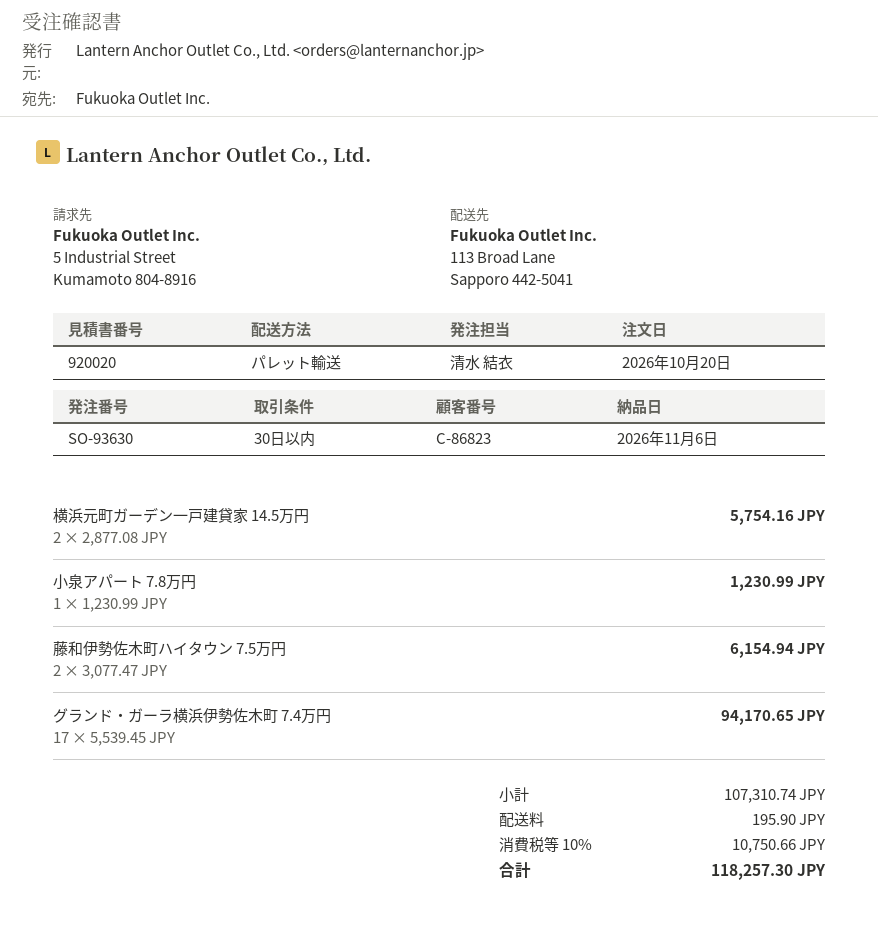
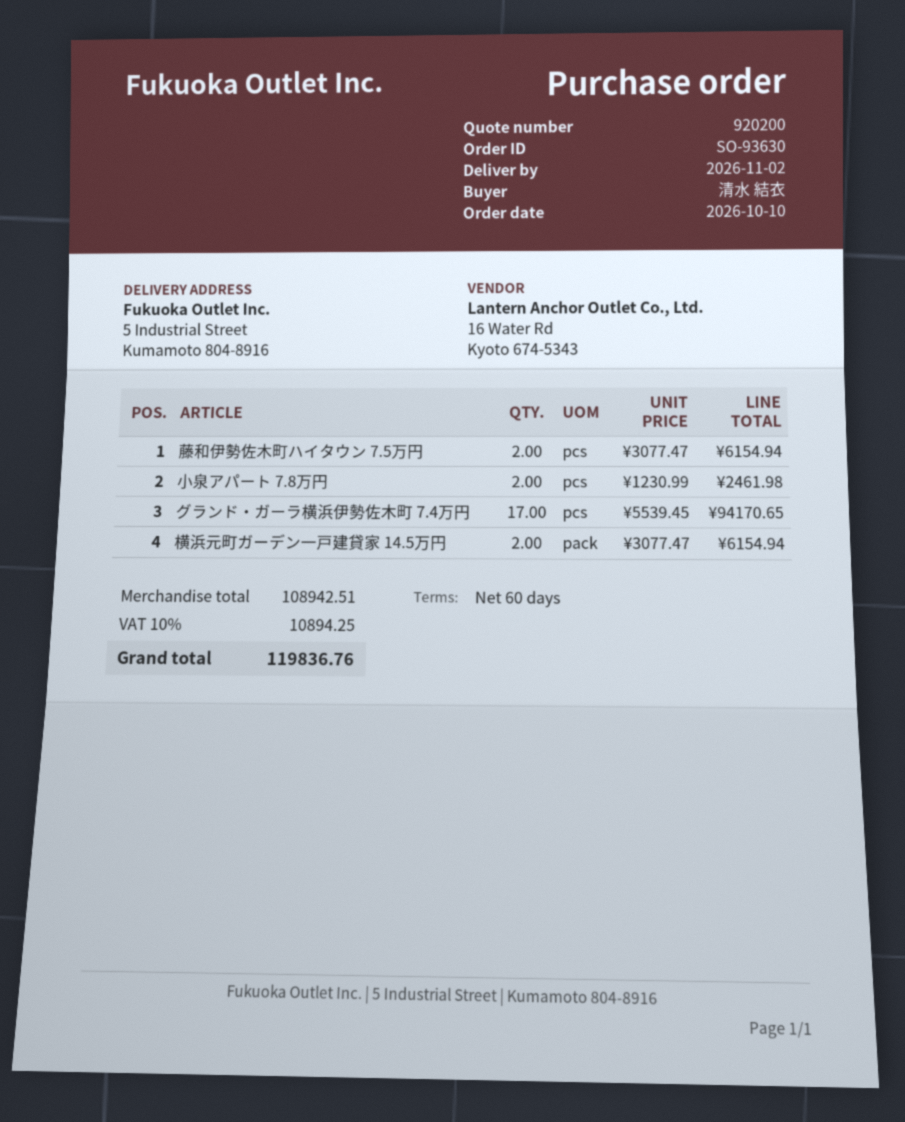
quote number: 920020 -> 920200
order date: 2026-10-20 -> 2026-10-10
delivery date: 2026-11-06 -> 2026-11-02
payment terms: 30 days -> 60 days
ship to: 113 Broad Lane, Sapporo 442-5041 -> 5 Industrial Street, Kumamoto 804-8916
横浜元町ガーデン一戸建貸家 14.5万円: 2 x 2877.08 = 5754.16 -> 2 x 3077.47 = 6154.94
小泉アパート 7.8万円: 1 x 1230.99 = 1230.99 -> 2 x 1230.99 = 2461.98
subtotal: 107310.74 -> 108942.51
shipping: 195.90 -> none
tax: 10% = 10750.66 -> 10% = 10894.25
total: 118257.30 -> 119836.76

